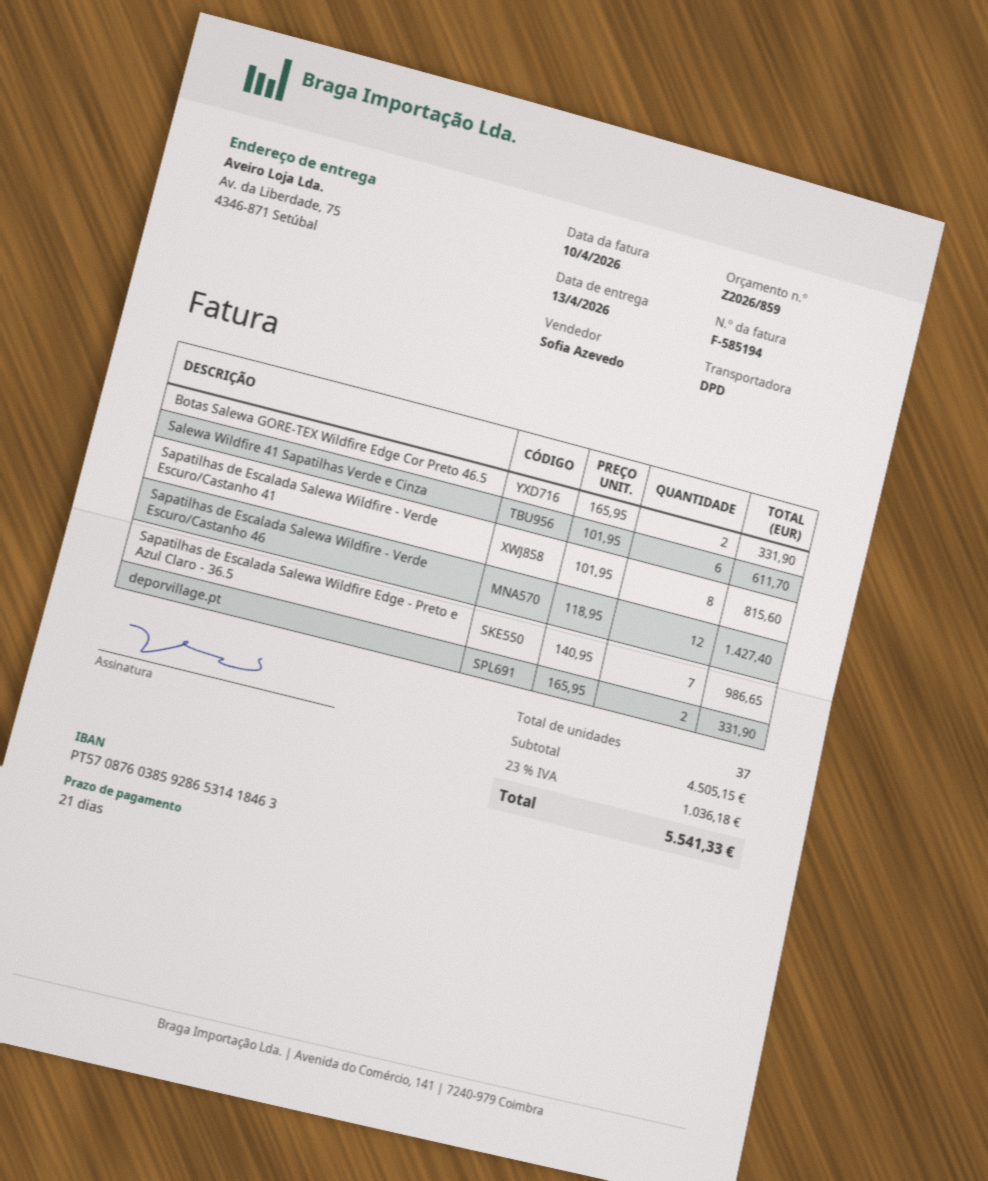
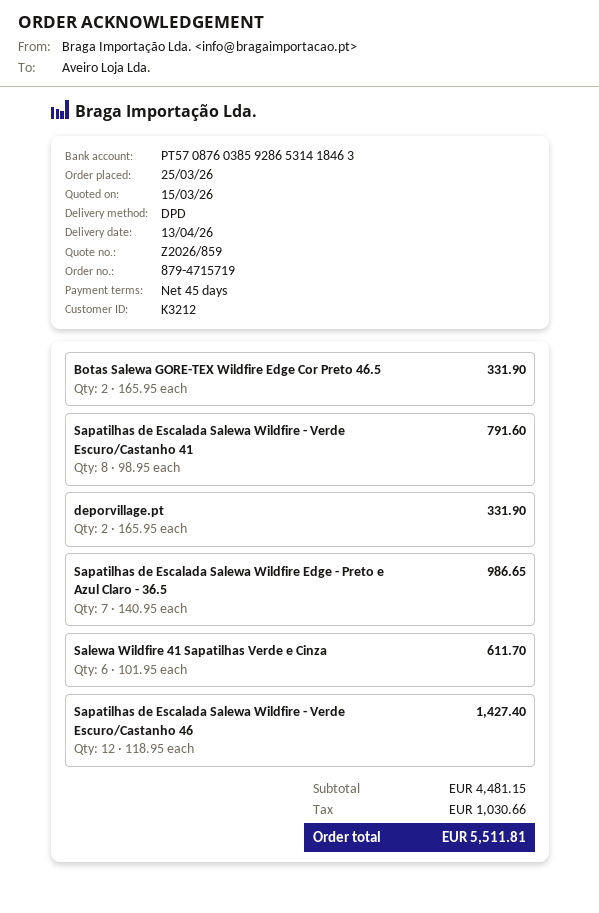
payment terms: 21 days -> 45 days
Sapatilhas de Escalada Salewa Wildfire - Verde Escuro/Castanho 41: 8 x 101.95 = 815.60 -> 8 x 98.95 = 791.60
subtotal: 4505.15 -> 4481.15
tax: 1036.18 -> 1030.66
total: 5541.33 -> 5511.81

